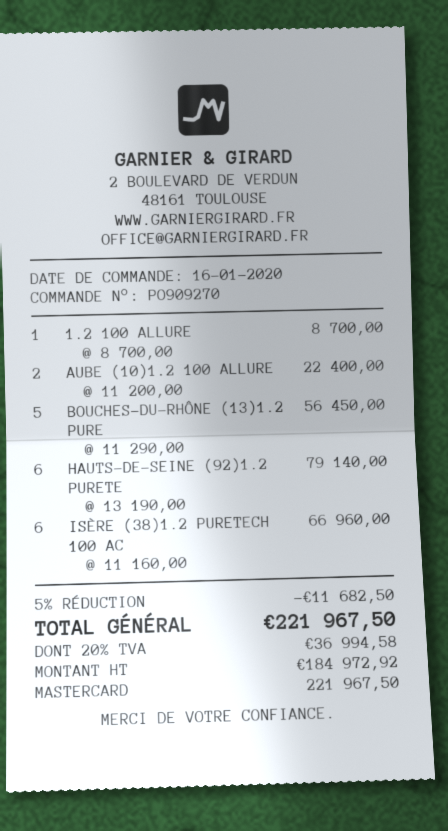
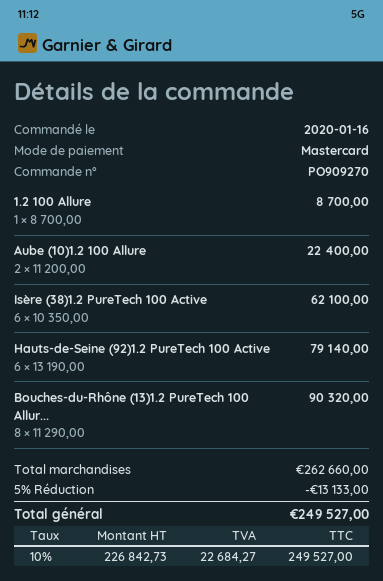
BOUCHES-DU-RHÔNE (13)1.2 PURE: 5 x 11290.00 = 56450.00 -> 8 x 11290.00 = 90320.00
ISÈRE (38)1.2 PURETECH 100 AC: 6 x 11160.00 = 66960.00 -> 6 x 10350.00 = 62100.00
discount: 5% = 11682.50 -> 5% = 13133.00
net: 184972.92 -> 226842.73
tax: 20% = 36994.58 -> 10% = 22684.27
total: 221967.50 -> 249527.00

